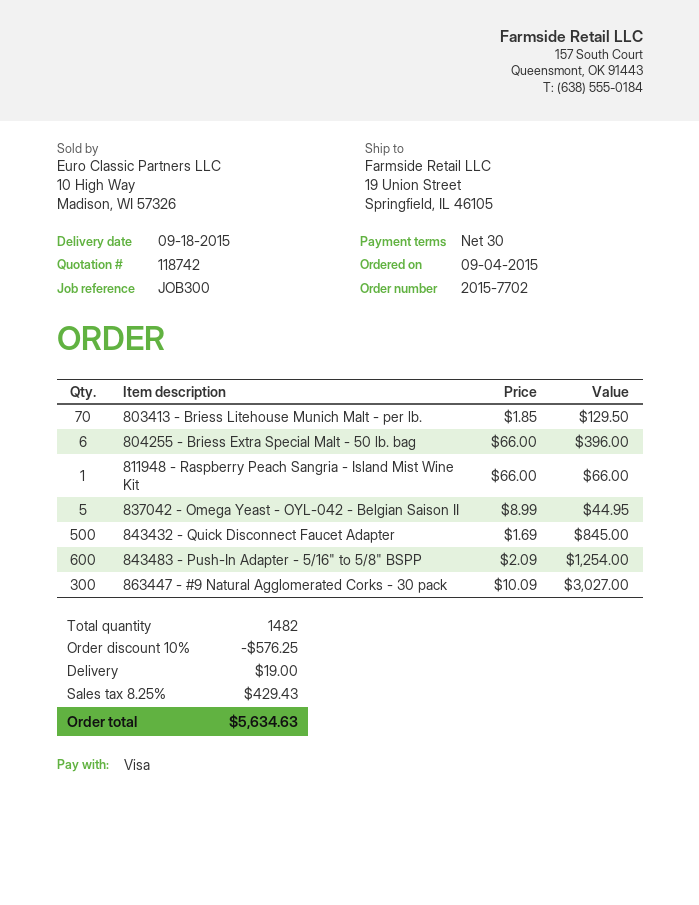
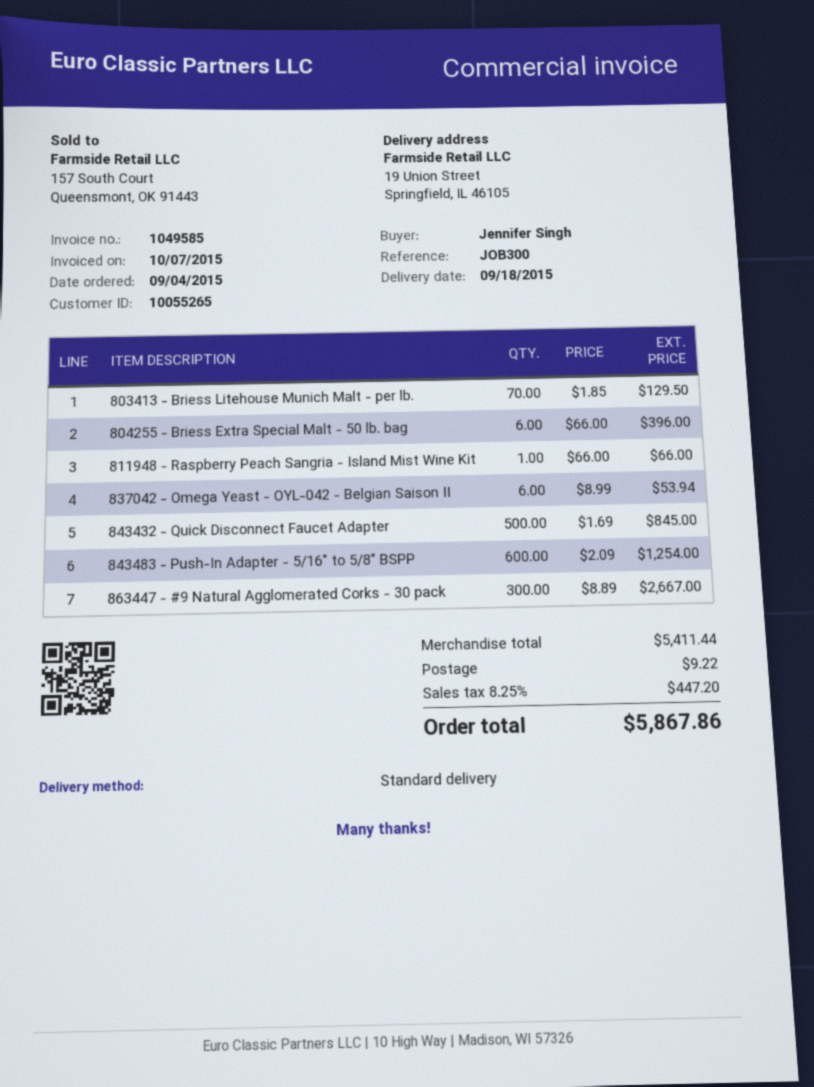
837042 - Omega Yeast - OYL-042 - Belgian Saison II: 5 x 8.99 = 44.95 -> 6 x 8.99 = 53.94
863447 - #9 Natural Agglomerated Corks - 30 pack: 300 x 10.09 = 3027.00 -> 300 x 8.89 = 2667.00
discount: 10% = 576.25 -> none
shipping: 19.00 -> 9.22
tax: 8.25% = 429.43 -> 8.25% = 447.20
total: 5634.63 -> 5867.86

